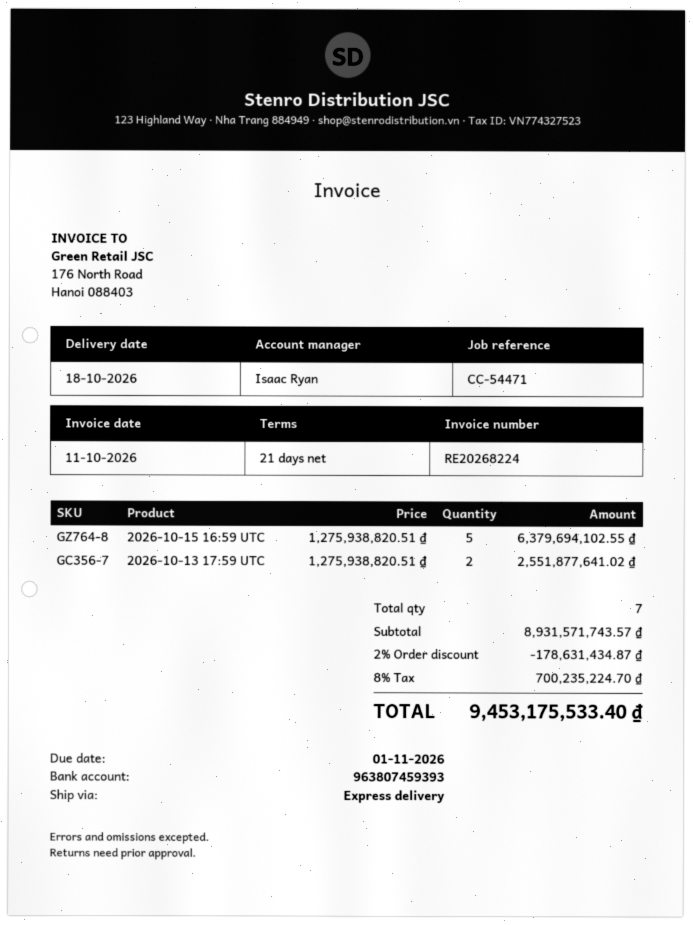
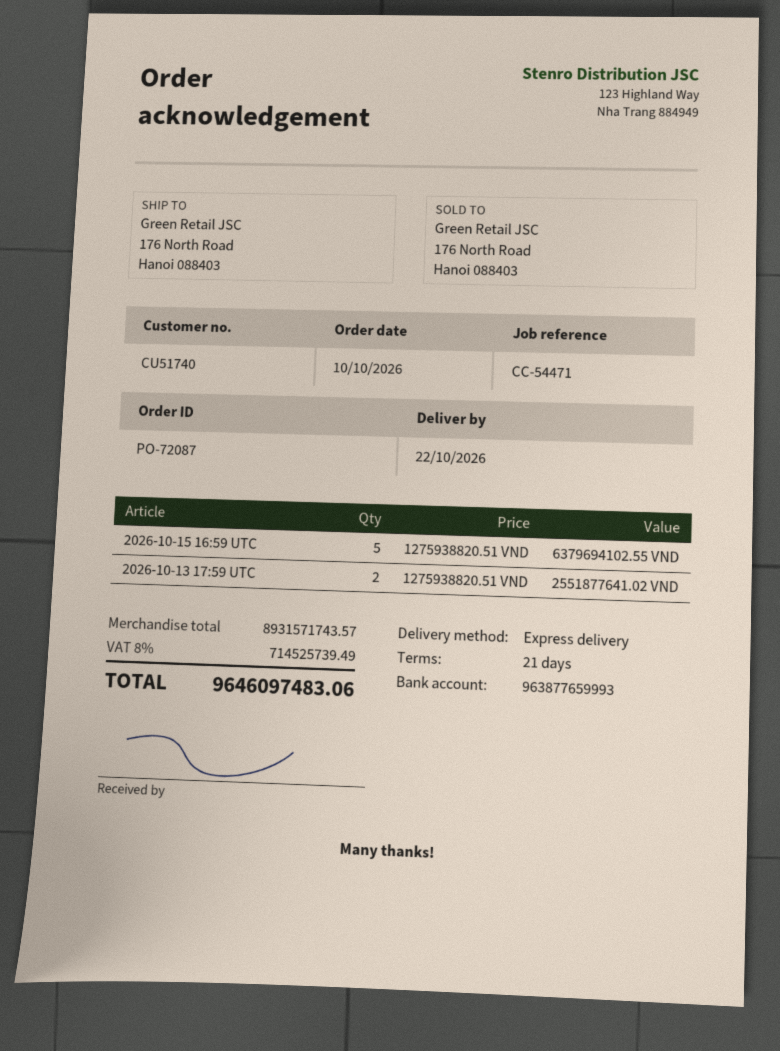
delivery date: 2026-10-18 -> 2026-10-22
bank account: 963807459393 -> 963877659993
discount: 2% = 178631434.87 -> none
tax: 8% = 700235224.70 -> 8% = 714525739.49
total: 9453175533.40 -> 9646097483.06

